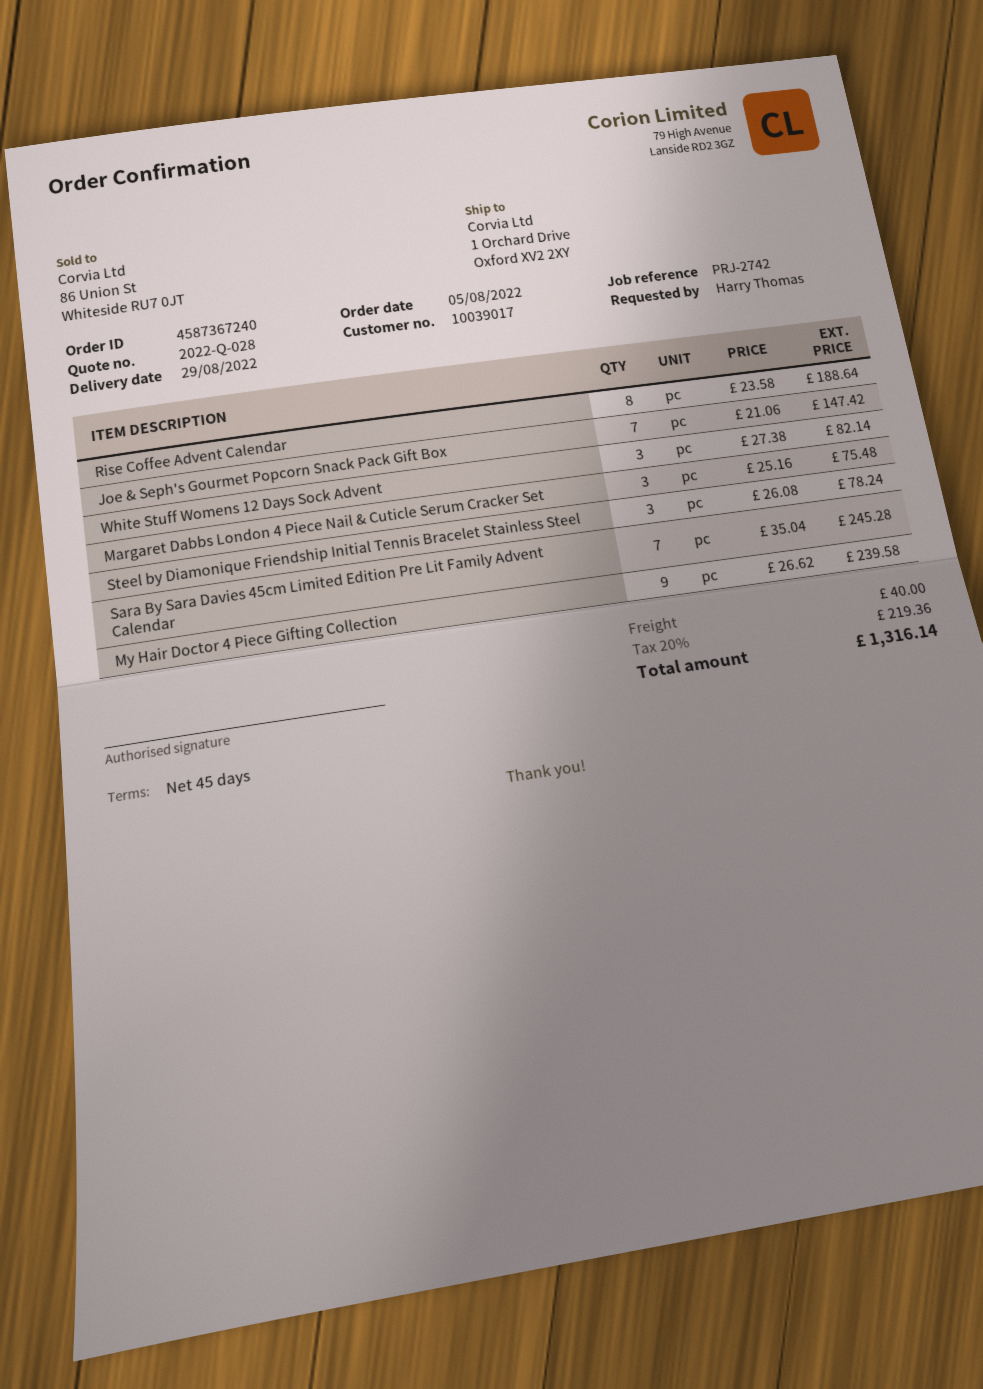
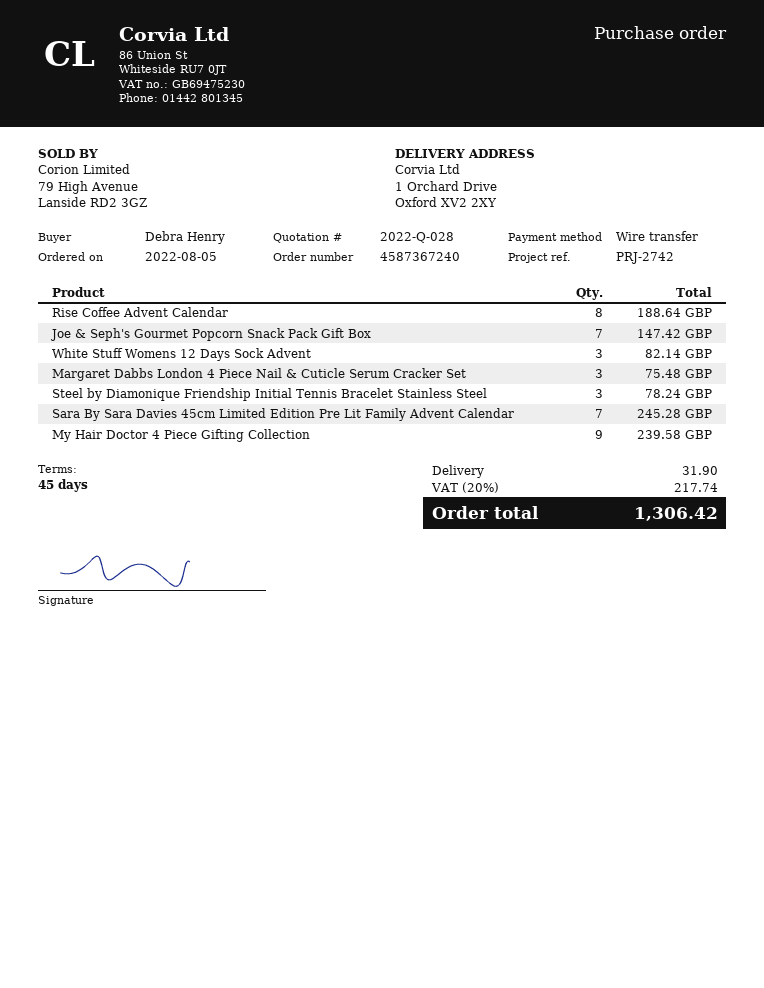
ordered by: Harry Thomas -> Debra Henry
shipping: 40.00 -> 31.90
tax: 20% = 219.36 -> 20% = 217.74
total: 1316.14 -> 1306.42

